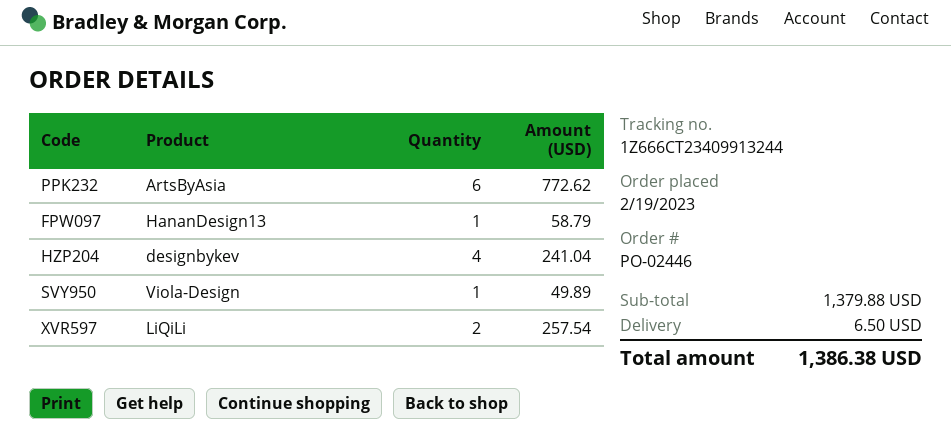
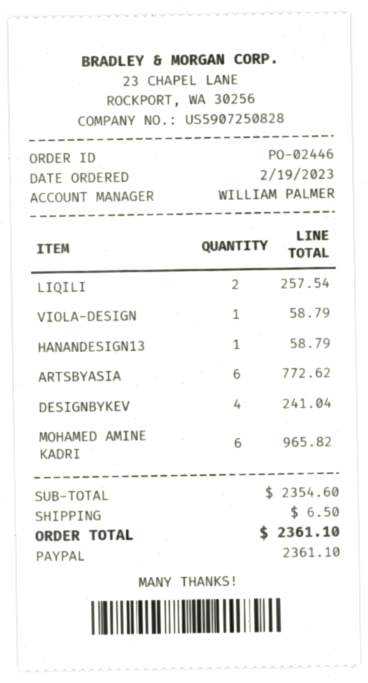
Viola-Design: 1 for 49.89 -> 1 for 58.79
MOHAMED AMINE KADRI: none -> 6 for 965.82
subtotal: 1379.88 -> 2354.60
total: 1386.38 -> 2361.10

